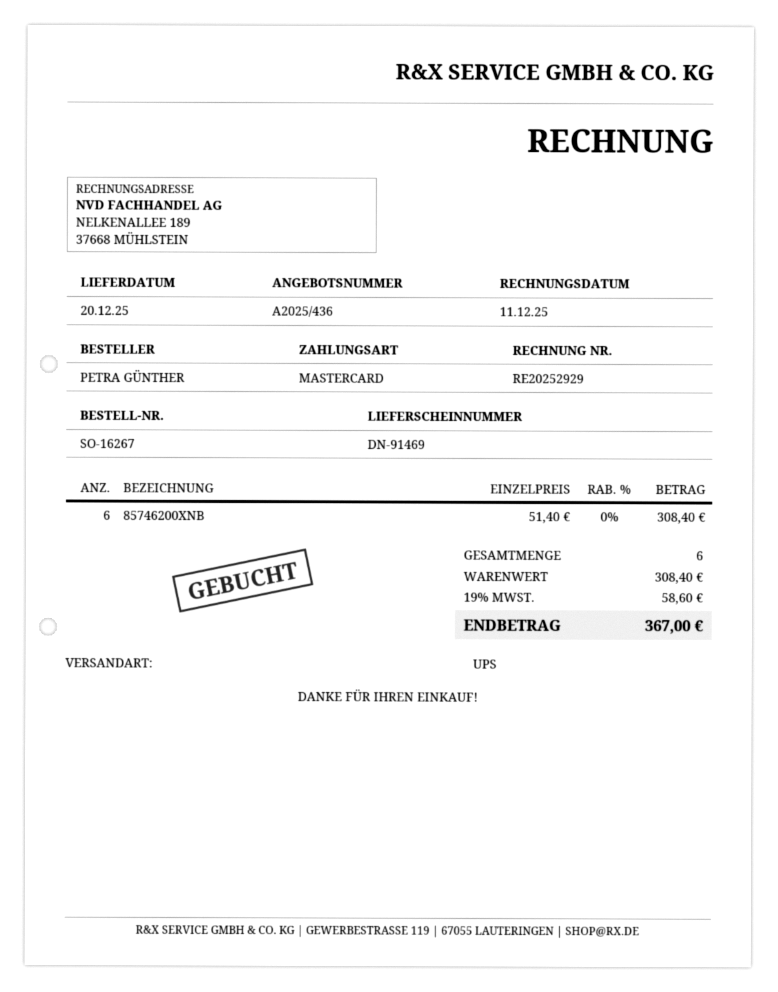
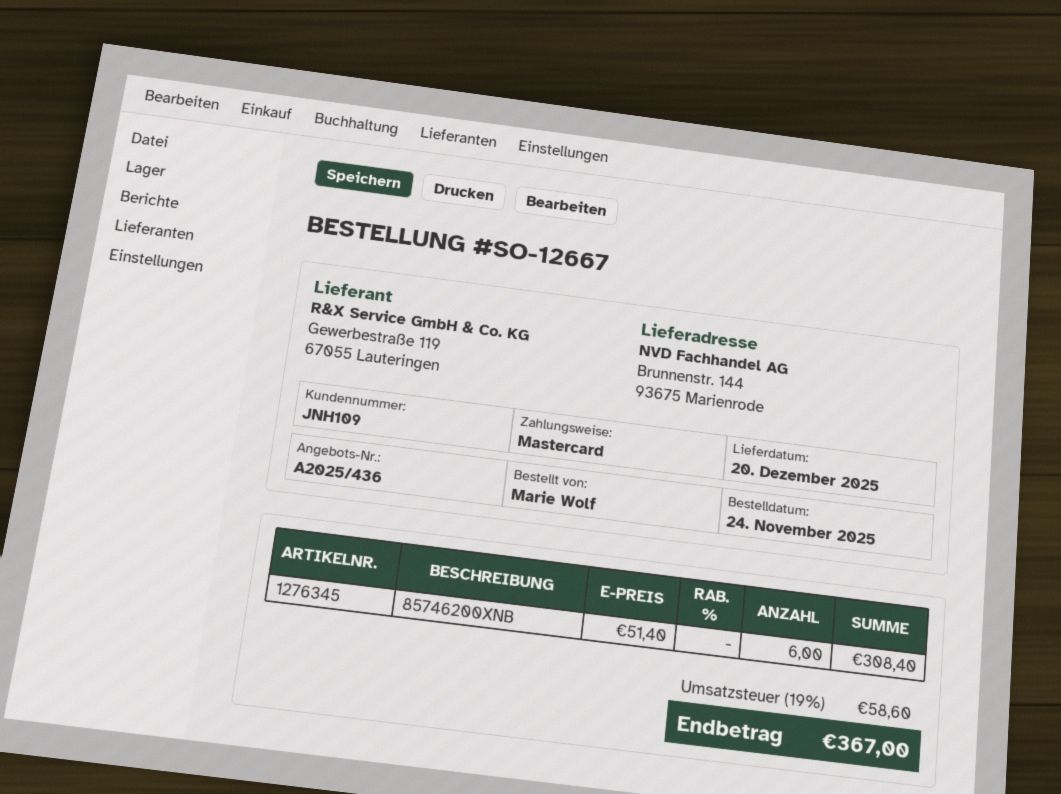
order number: SO-16267 -> SO-12667
ordered by: PETRA GÜNTHER -> Marie Wolf

